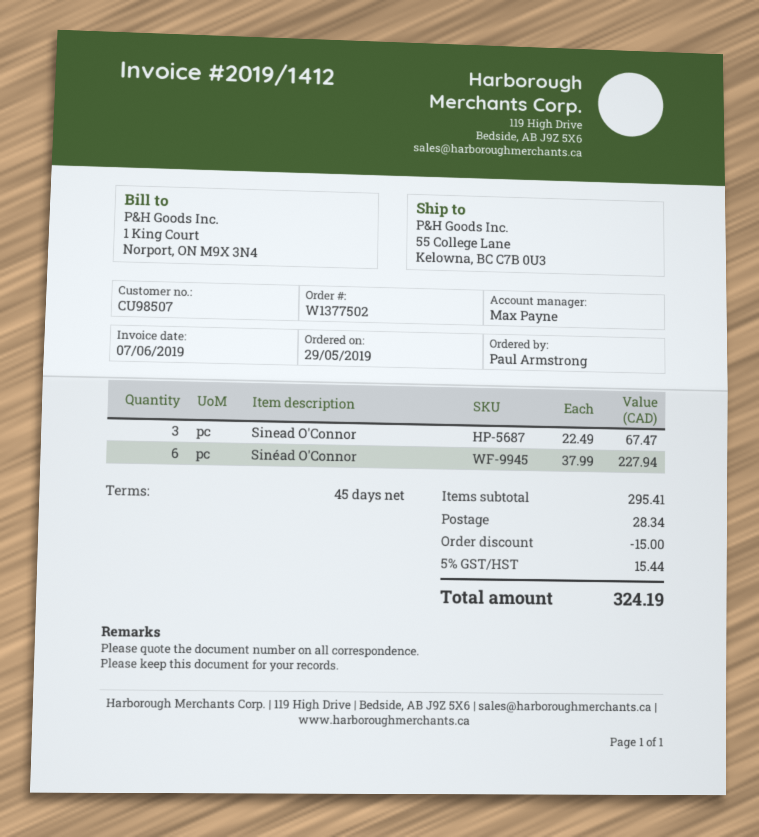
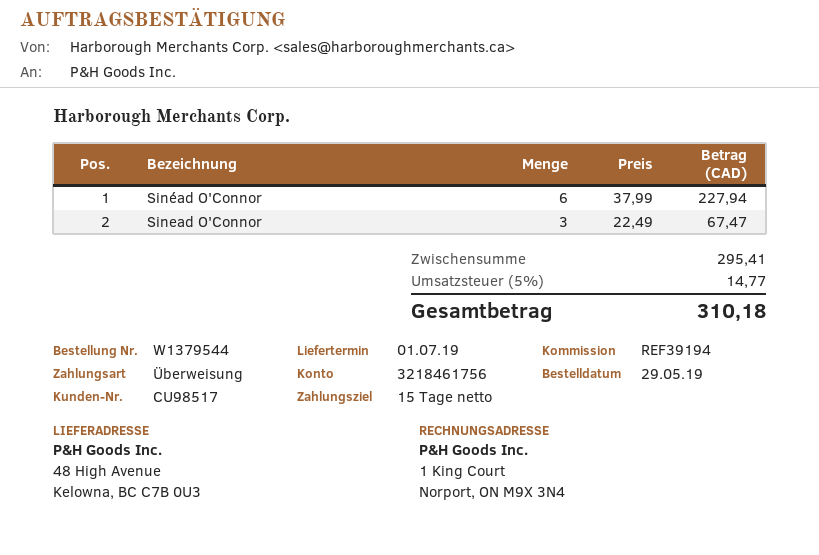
order number: W1377502 -> W1379544
payment terms: 45 days -> 15 days
customer number: CU98507 -> CU98517
ship to: 55 College Lane, Kelowna, BC C7B 0U3 -> 48 High Avenue, Kelowna, BC C7B 0U3
discount: 15.00 -> none
shipping: 28.34 -> none
tax: 5% = 15.44 -> 5% = 14.77
total: 324.19 -> 310.18

